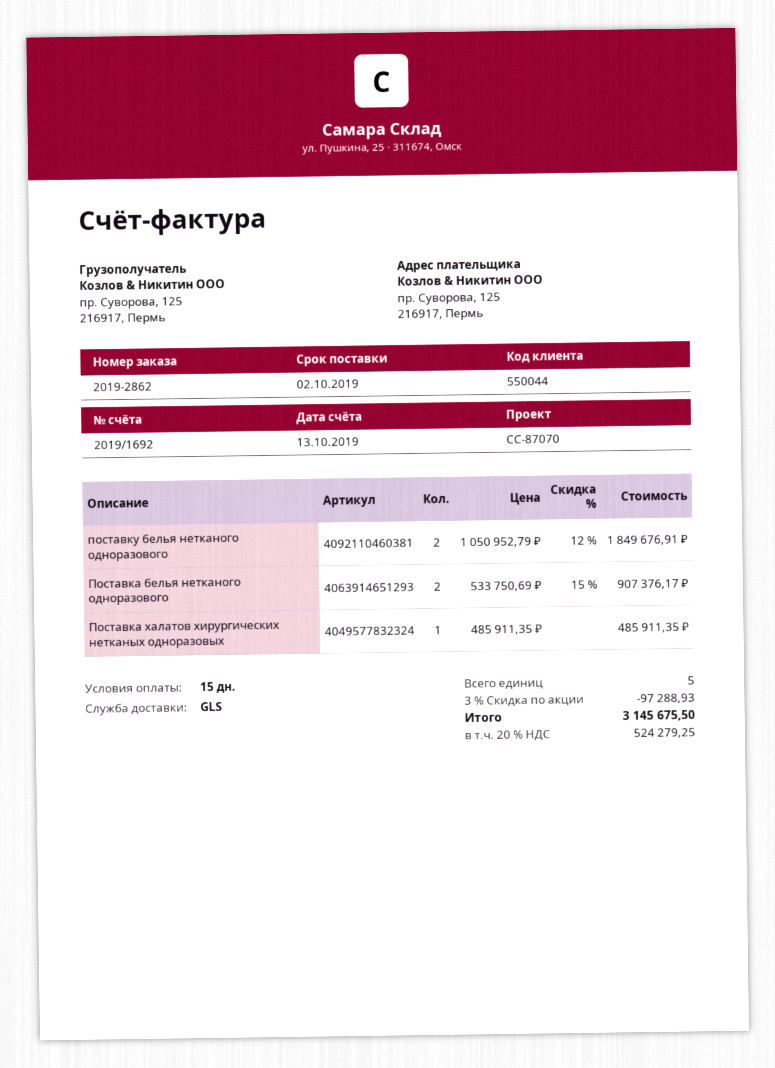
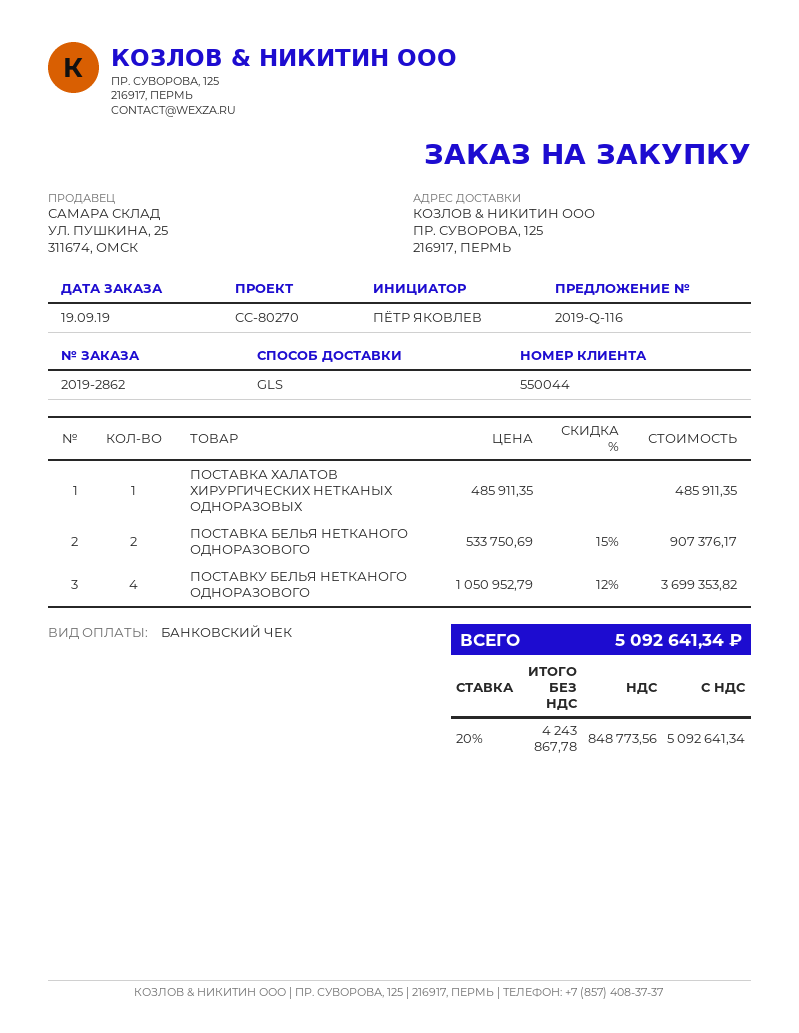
reference: CC-87070 -> CC-80270
поставку белья нетканого одноразового: 2 x 1050952.79 - 12% = 1849676.91 -> 4 x 1050952.79 - 12% = 3699353.82
discount: 3% = 97288.93 -> none
tax: 20% = 524279.25 -> 20% = 848773.56
total: 3145675.50 -> 5092641.34

